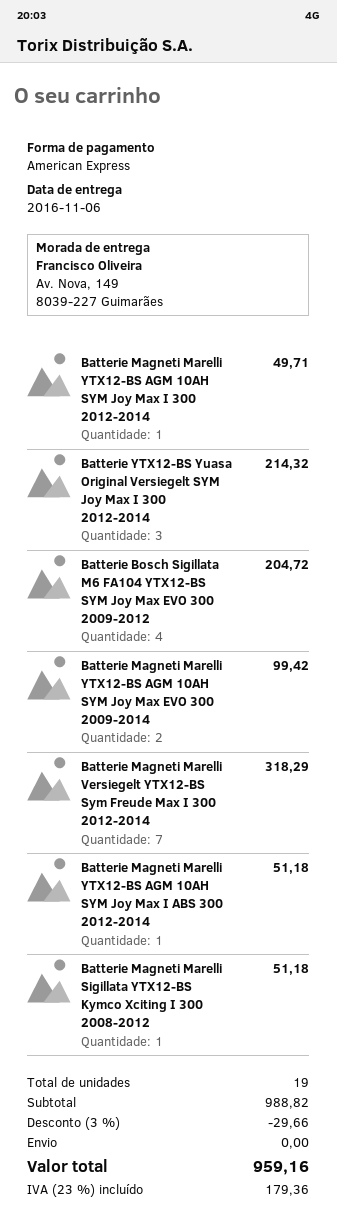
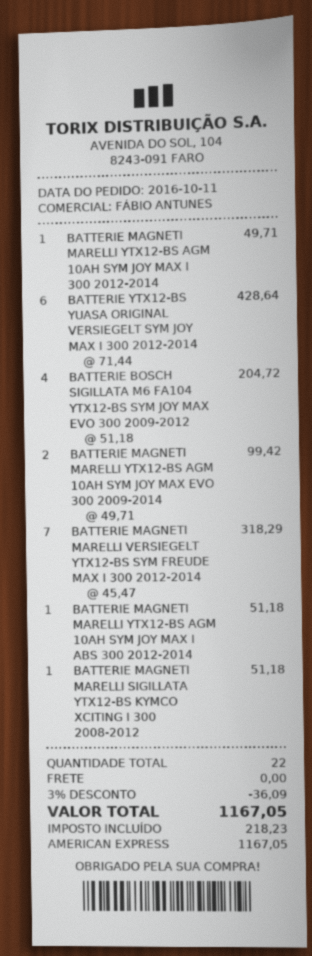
Batterie YTX12-BS Yuasa Original Versiegelt SYM Joy Max I 300 2012-2014: 3 for 214.32 -> 6 for 428.64
total quantity: 19 -> 22
discount: 3% = 29.66 -> 3% = 36.09
tax: 179.36 -> 218.23
total: 959.16 -> 1167.05

